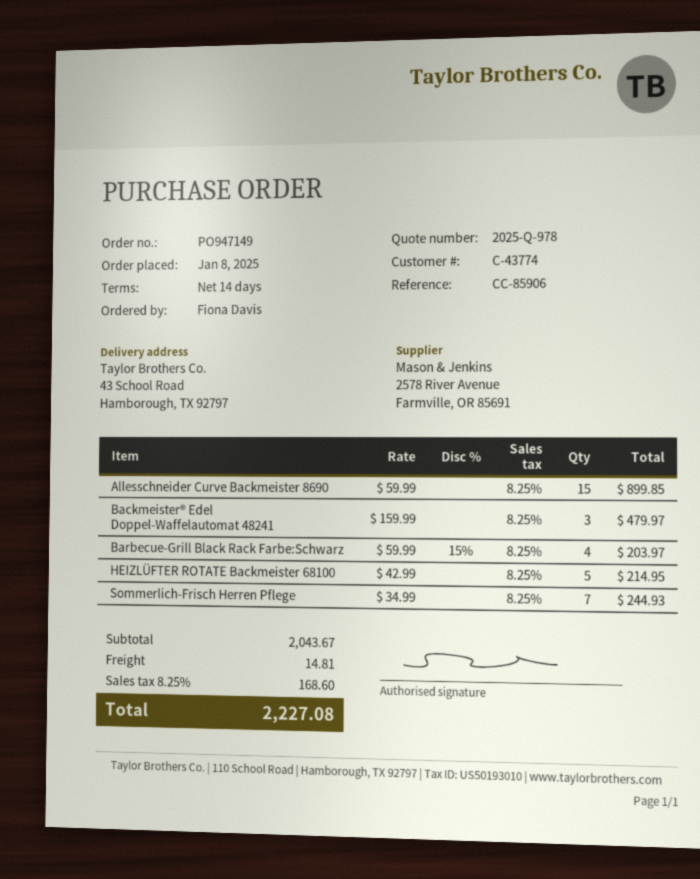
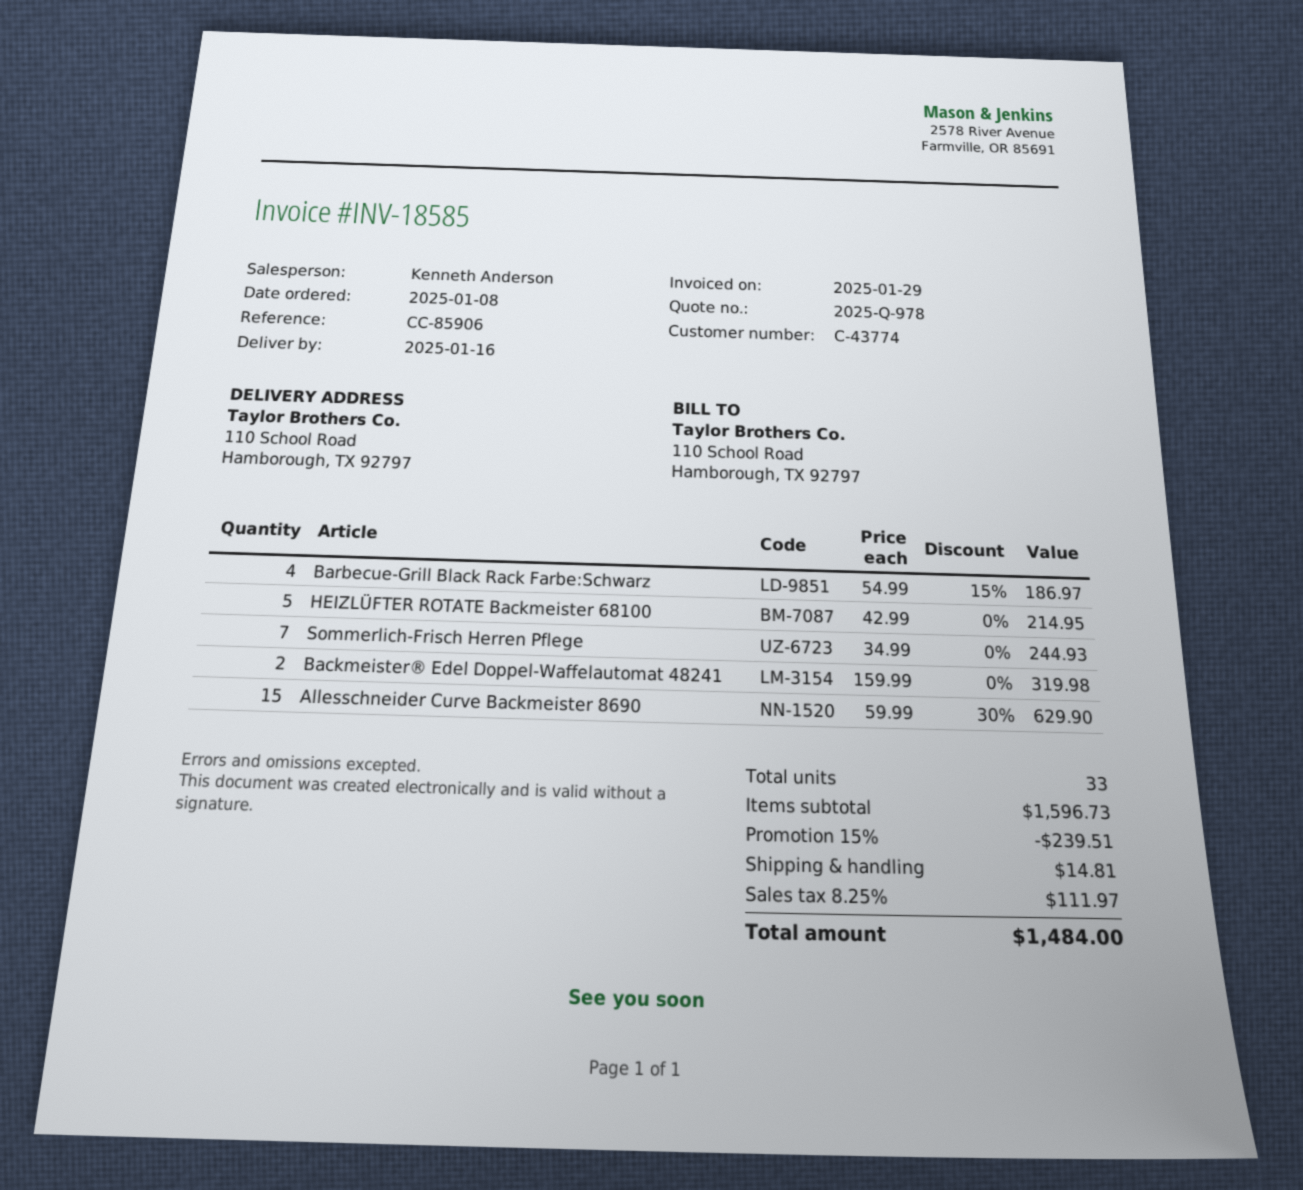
ship to: 43 School Road, Hamborough, TX 92797 -> 110 School Road, Hamborough, TX 92797
Allesschneider Curve Backmeister 8690: 15 x 59.99 = 899.85 -> 15 x 59.99 - 30% = 629.90
Backmeister® Edel Doppel-Waffelautomat 48241: 3 x 159.99 = 479.97 -> 2 x 159.99 = 319.98
Barbecue-Grill Black Rack Farbe:Schwarz: 4 x 59.99 - 15% = 203.97 -> 4 x 54.99 - 15% = 186.97
subtotal: 2043.67 -> 1596.73
discount: none -> 15% = 239.51
tax: 8.25% = 168.60 -> 8.25% = 111.97
total: 2227.08 -> 1484.00

